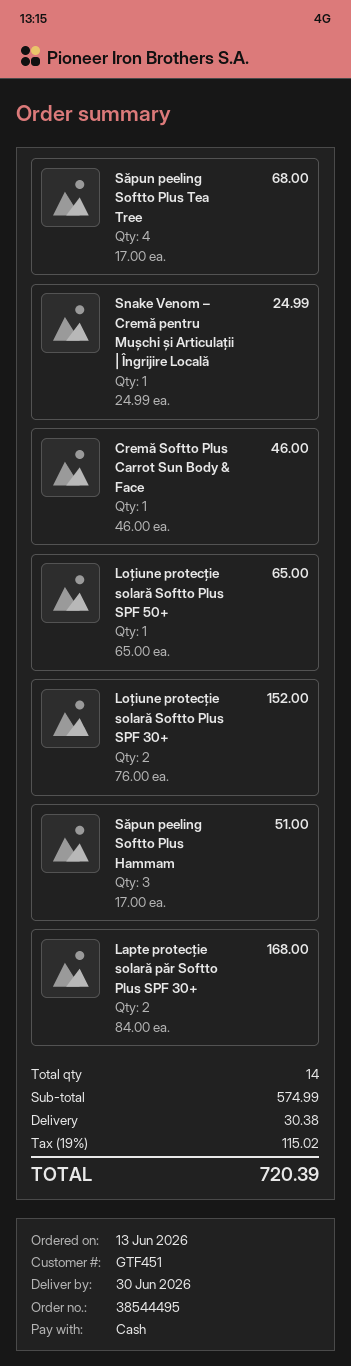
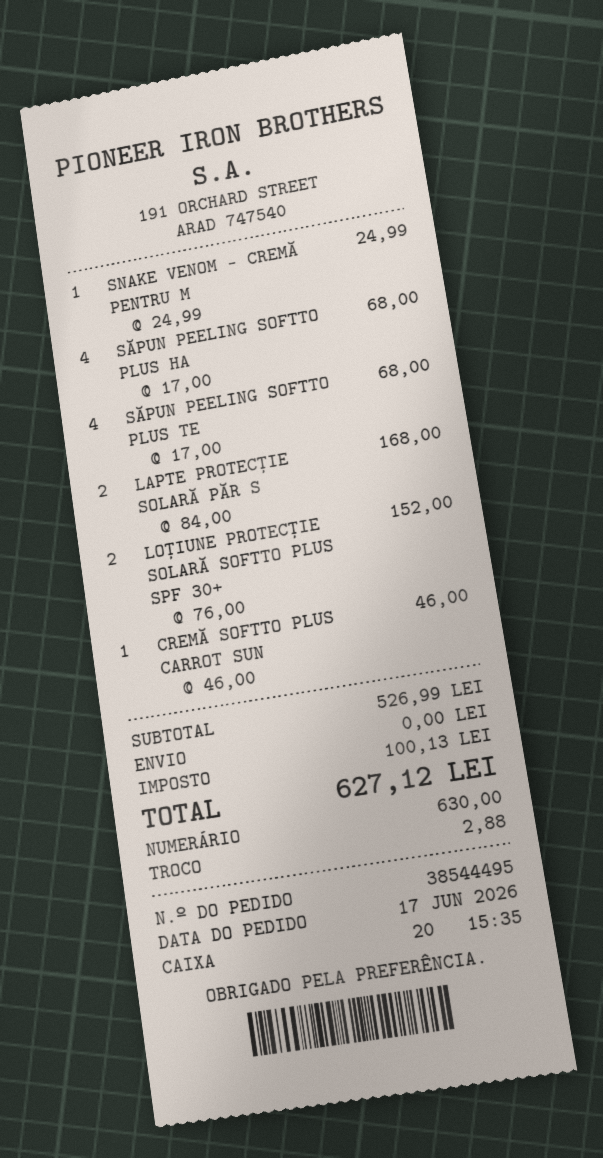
order date: 2026-06-13 -> 2026-06-17
Loțiune protecție solară Softto Plus SPF 50+: 1 x 65.00 = 65.00 -> none
Săpun peeling Softto Plus Hammam: 3 x 17.00 = 51.00 -> 4 x 17.00 = 68.00
subtotal: 574.99 -> 526.99
shipping: 30.38 -> 0.00
tax: 115.02 -> 100.13
total: 720.39 -> 627.12

